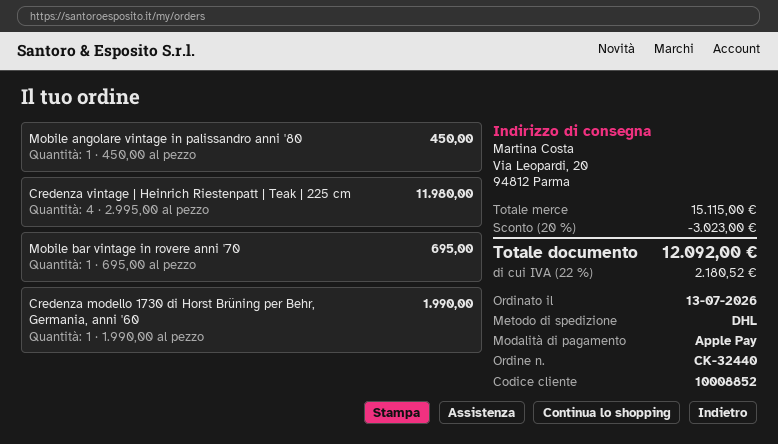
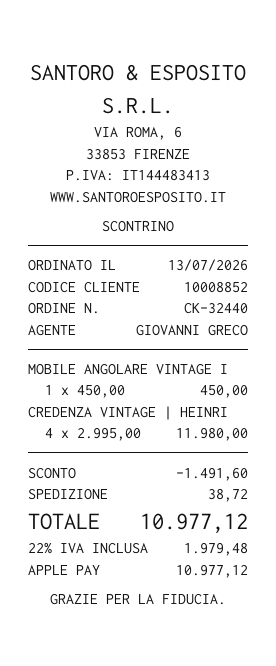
Mobile bar vintage in rovere anni '70: 1 x 695.00 = 695.00 -> none
Credenza modello 1730 di Horst Brüning per Behr, Germania, anni '60: 1 x 1990.00 = 1990.00 -> none
discount: 3023.00 -> 1491.60
shipping: none -> 38.72
tax: 22% = 2180.52 -> 22% = 1979.48
total: 12092.00 -> 10977.12

